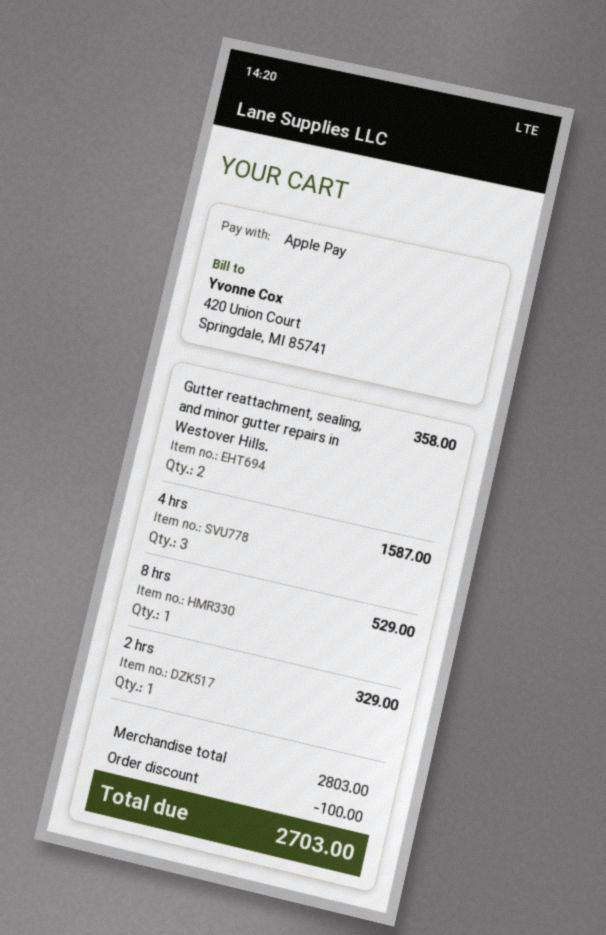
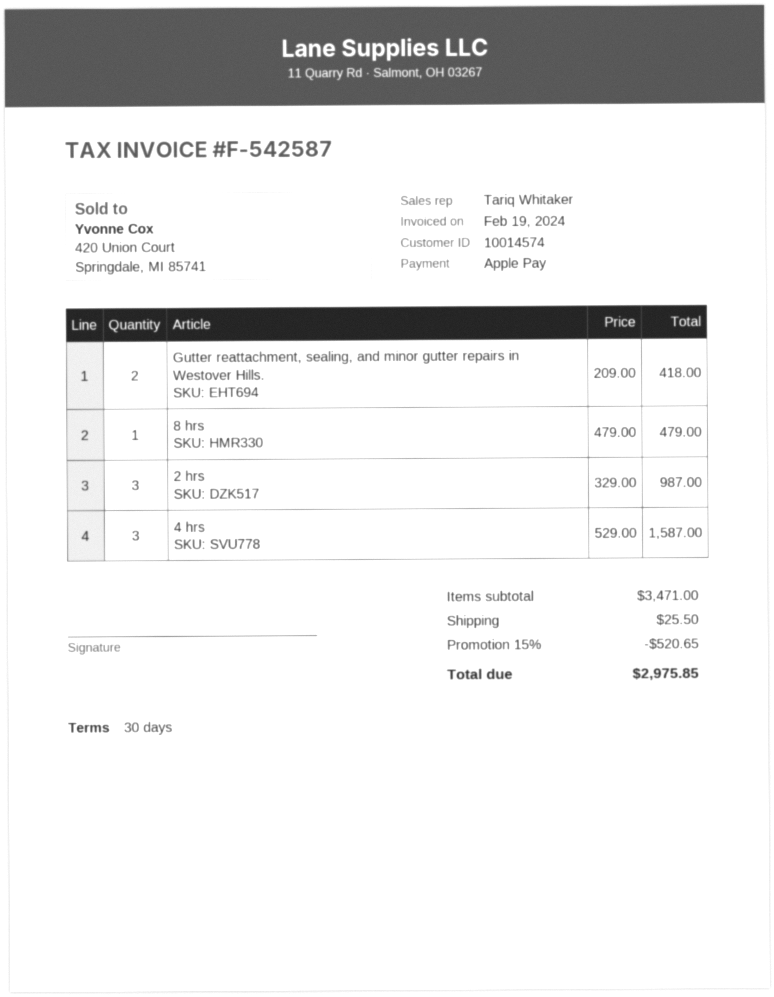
Gutter reattachment, sealing, and minor gutter repairs in Westover Hills.: 2 for 358.00 -> 2 for 418.00
8 hrs: 1 for 529.00 -> 1 for 479.00
2 hrs: 1 for 329.00 -> 3 for 987.00
subtotal: 2803.00 -> 3471.00
discount: 100.00 -> 520.65
shipping: none -> 25.50
total: 2703.00 -> 2975.85

